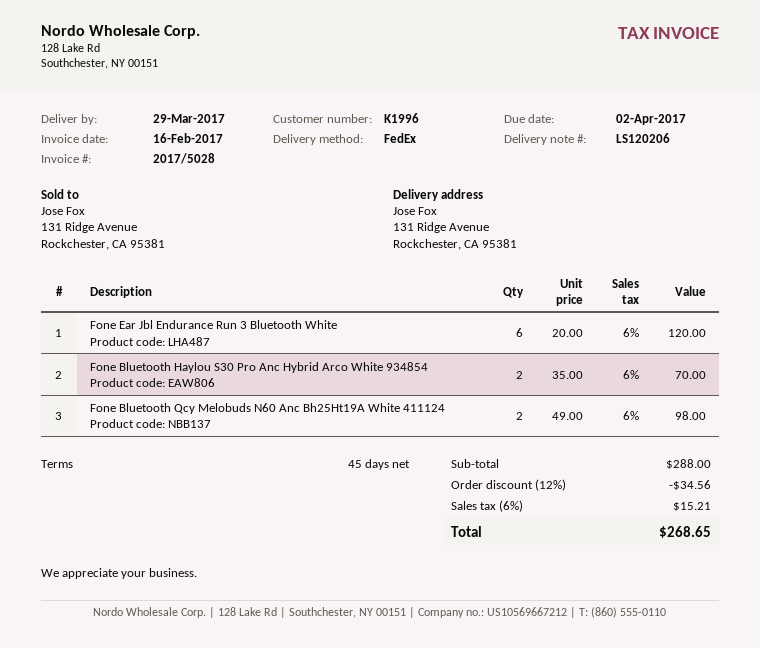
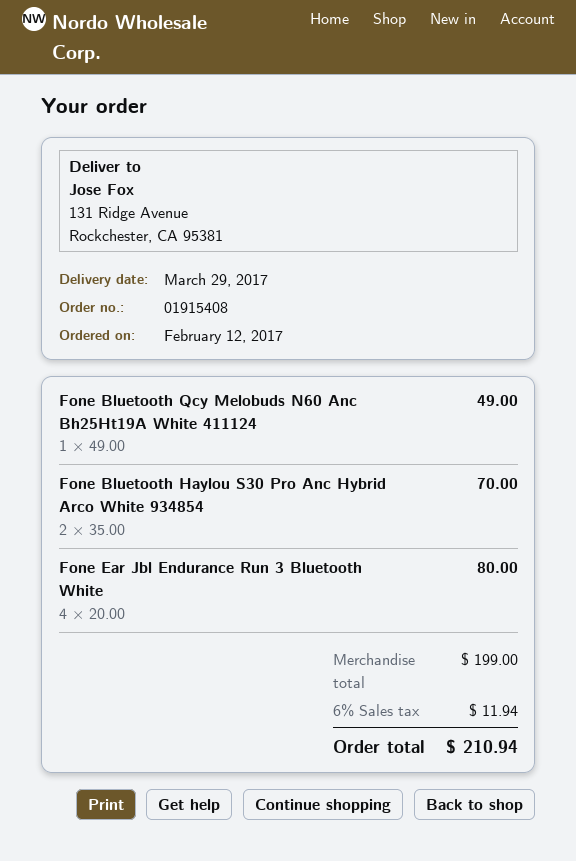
Fone Ear Jbl Endurance Run 3 Bluetooth White: 6 x 20.00 = 120.00 -> 4 x 20.00 = 80.00
Fone Bluetooth Qcy Melobuds N60 Anc Bh25Ht19A White 411124: 2 x 49.00 = 98.00 -> 1 x 49.00 = 49.00
subtotal: 288.00 -> 199.00
discount: 12% = 34.56 -> none
tax: 6% = 15.21 -> 6% = 11.94
total: 268.65 -> 210.94

